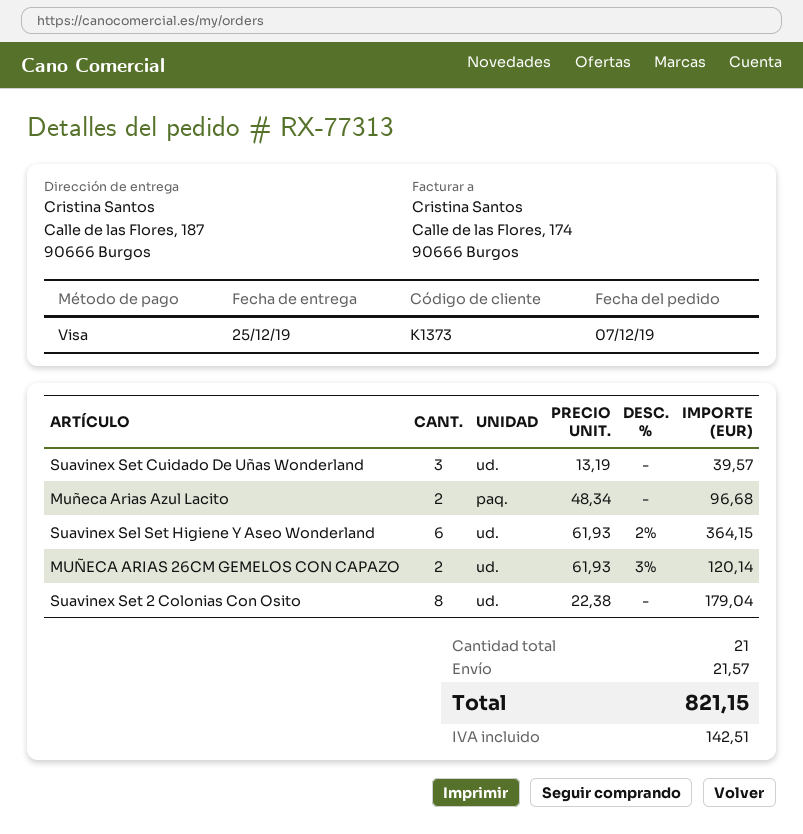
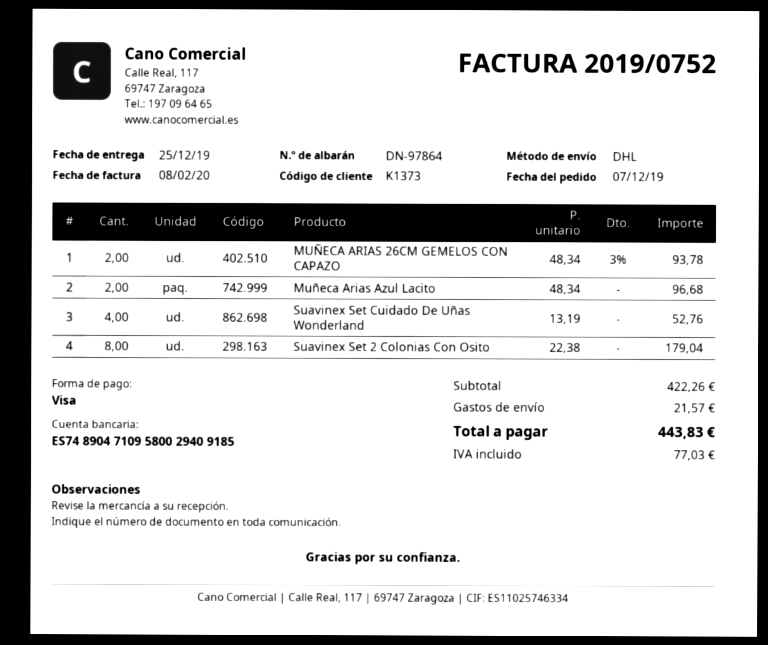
Suavinex Set Cuidado De Uñas Wonderland: 3 x 13.19 = 39.57 -> 4 x 13.19 = 52.76
Suavinex Sel Set Higiene Y Aseo Wonderland: 6 x 61.93 - 2% = 364.15 -> none
MUÑECA ARIAS 26CM GEMELOS CON CAPAZO: 2 x 61.93 - 3% = 120.14 -> 2 x 48.34 - 3% = 93.78
tax: 142.51 -> 77.03
total: 821.15 -> 443.83

